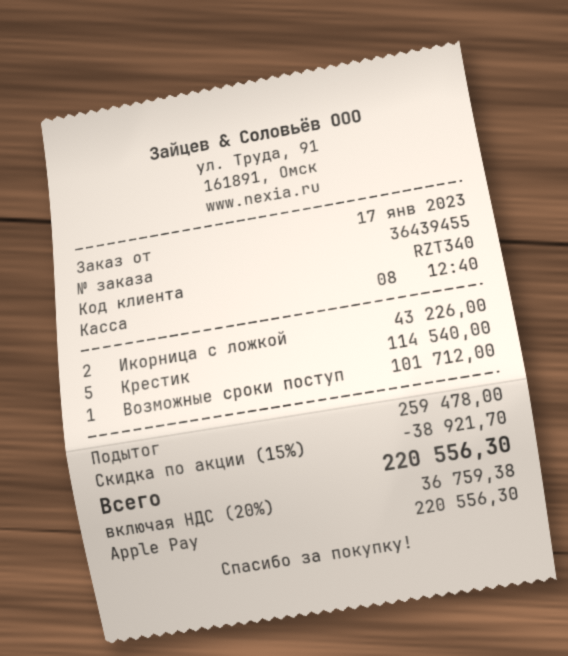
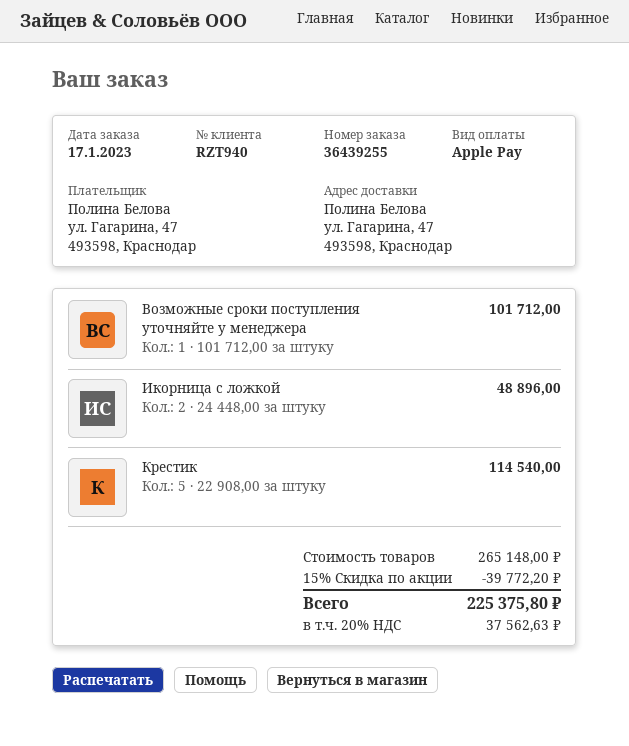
order number: 36439455 -> 36439255
customer number: RZT340 -> RZT940
Икорница с ложкой: 2 for 43226.00 -> 2 for 48896.00
subtotal: 259478.00 -> 265148.00
discount: 15% = 38921.70 -> 15% = 39772.20
tax: 20% = 36759.38 -> 20% = 37562.63
total: 220556.30 -> 225375.80

